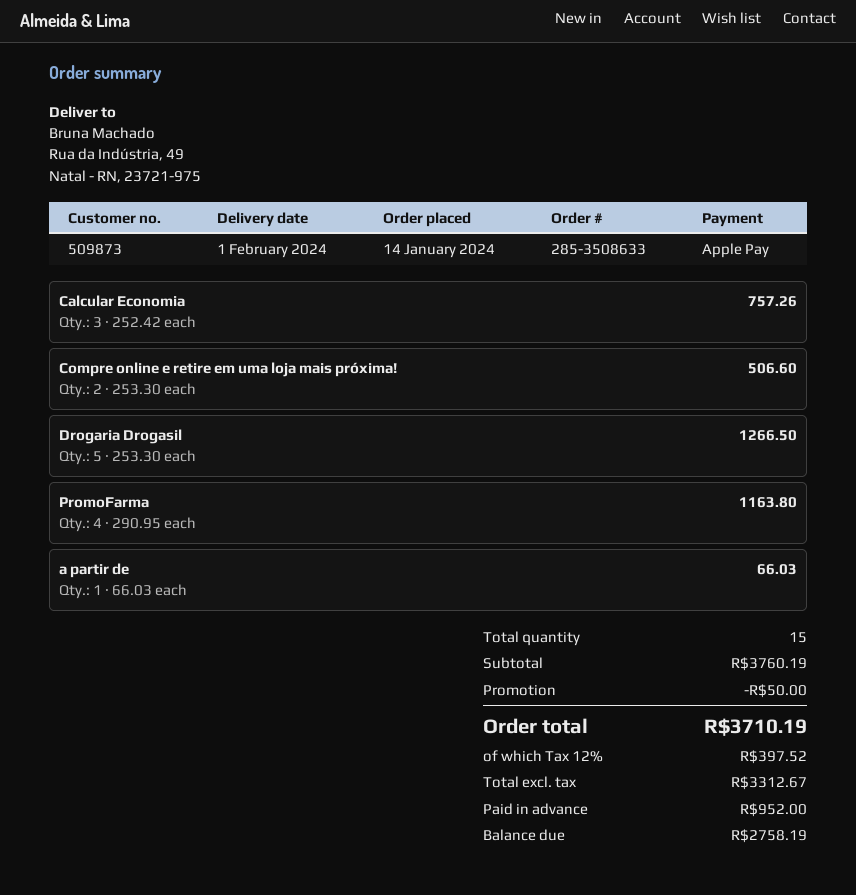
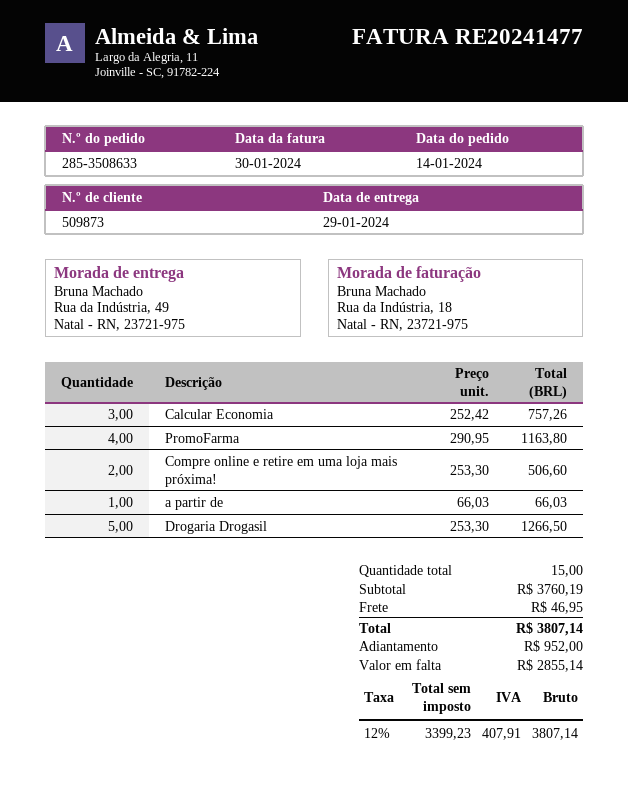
delivery date: 2024-02-01 -> 2024-01-29
discount: 50.00 -> none
shipping: none -> 46.95
net: 3312.67 -> 3399.23
tax: 12% = 397.52 -> 12% = 407.91
total: 3710.19 -> 3807.14
balance: 2758.19 -> 2855.14

